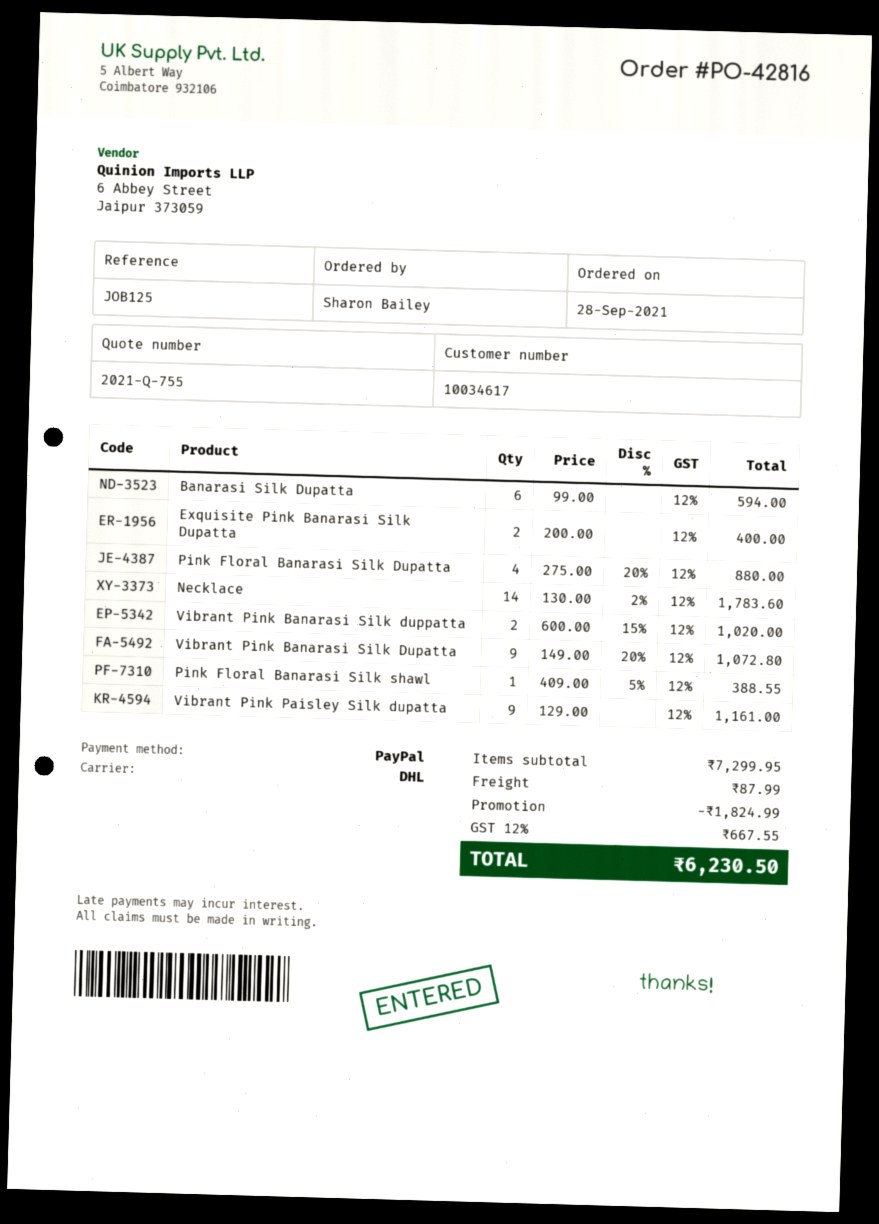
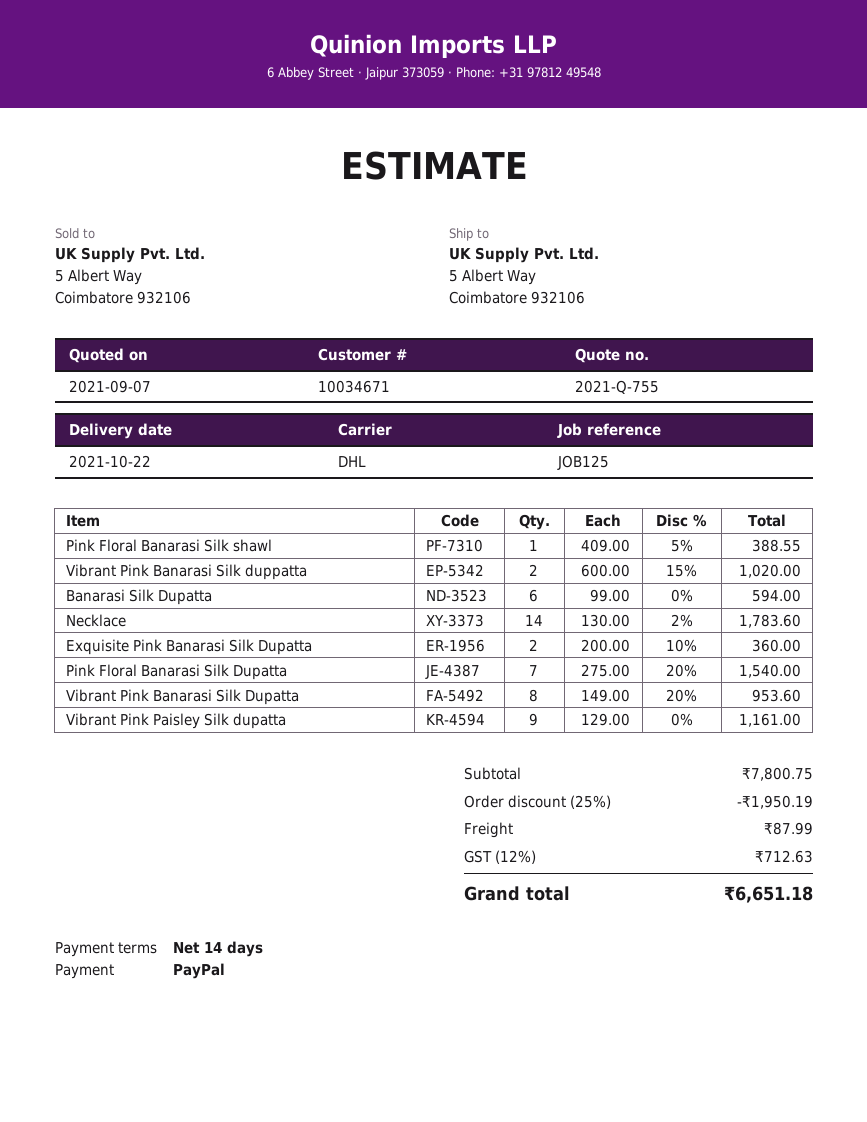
customer number: 10034617 -> 10034671
Exquisite Pink Banarasi Silk Dupatta: 2 x 200.00 = 400.00 -> 2 x 200.00 - 10% = 360.00
Pink Floral Banarasi Silk Dupatta: 4 x 275.00 - 20% = 880.00 -> 7 x 275.00 - 20% = 1540.00
Vibrant Pink Banarasi Silk Dupatta: 9 x 149.00 - 20% = 1072.80 -> 8 x 149.00 - 20% = 953.60
subtotal: 7299.95 -> 7800.75
discount: 1824.99 -> 1950.19
tax: 12% = 667.55 -> 12% = 712.63
total: 6230.50 -> 6651.18

